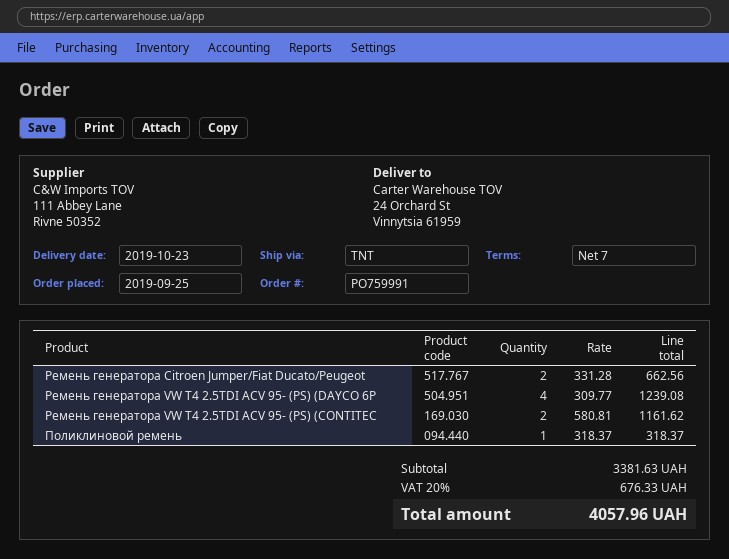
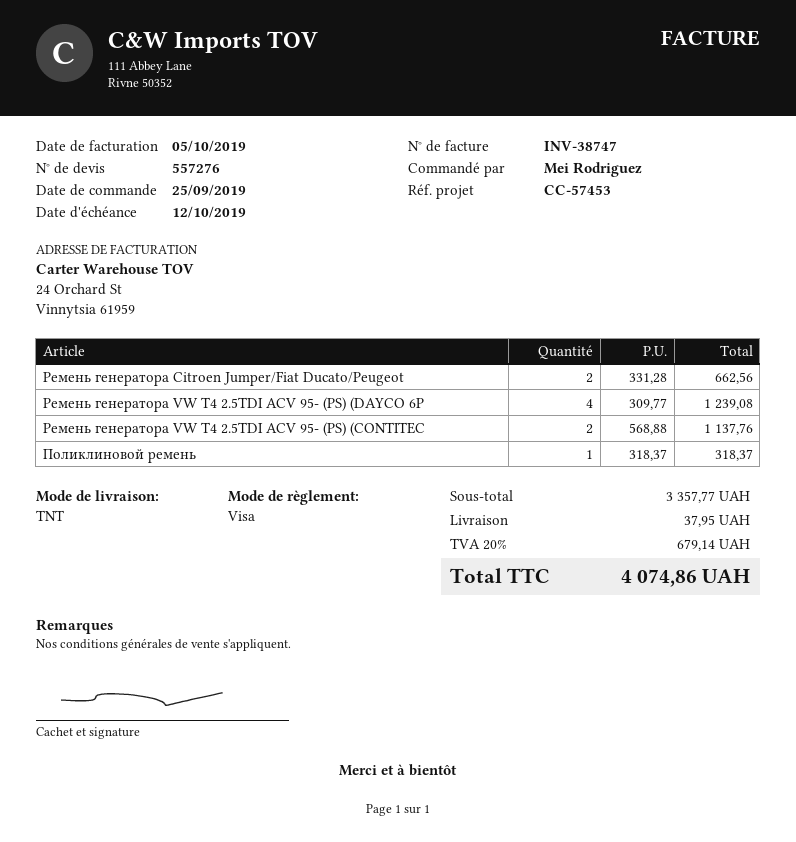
Ремень генератора VW T4 2.5TDI ACV 95- (PS) (CONTITEC: 2 x 580.81 = 1161.62 -> 2 x 568.88 = 1137.76
subtotal: 3381.63 -> 3357.77
shipping: none -> 37.95
tax: 20% = 676.33 -> 20% = 679.14
total: 4057.96 -> 4074.86

